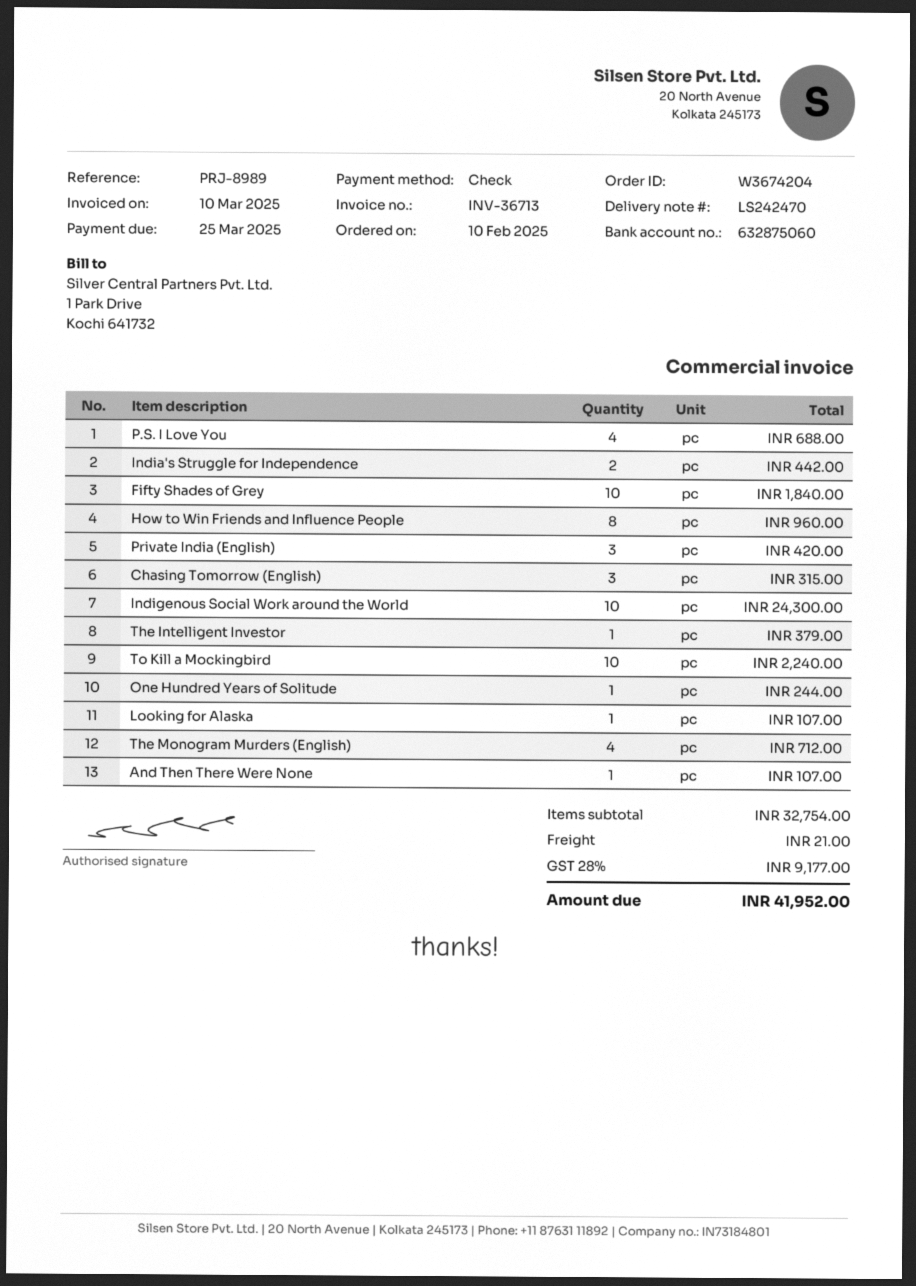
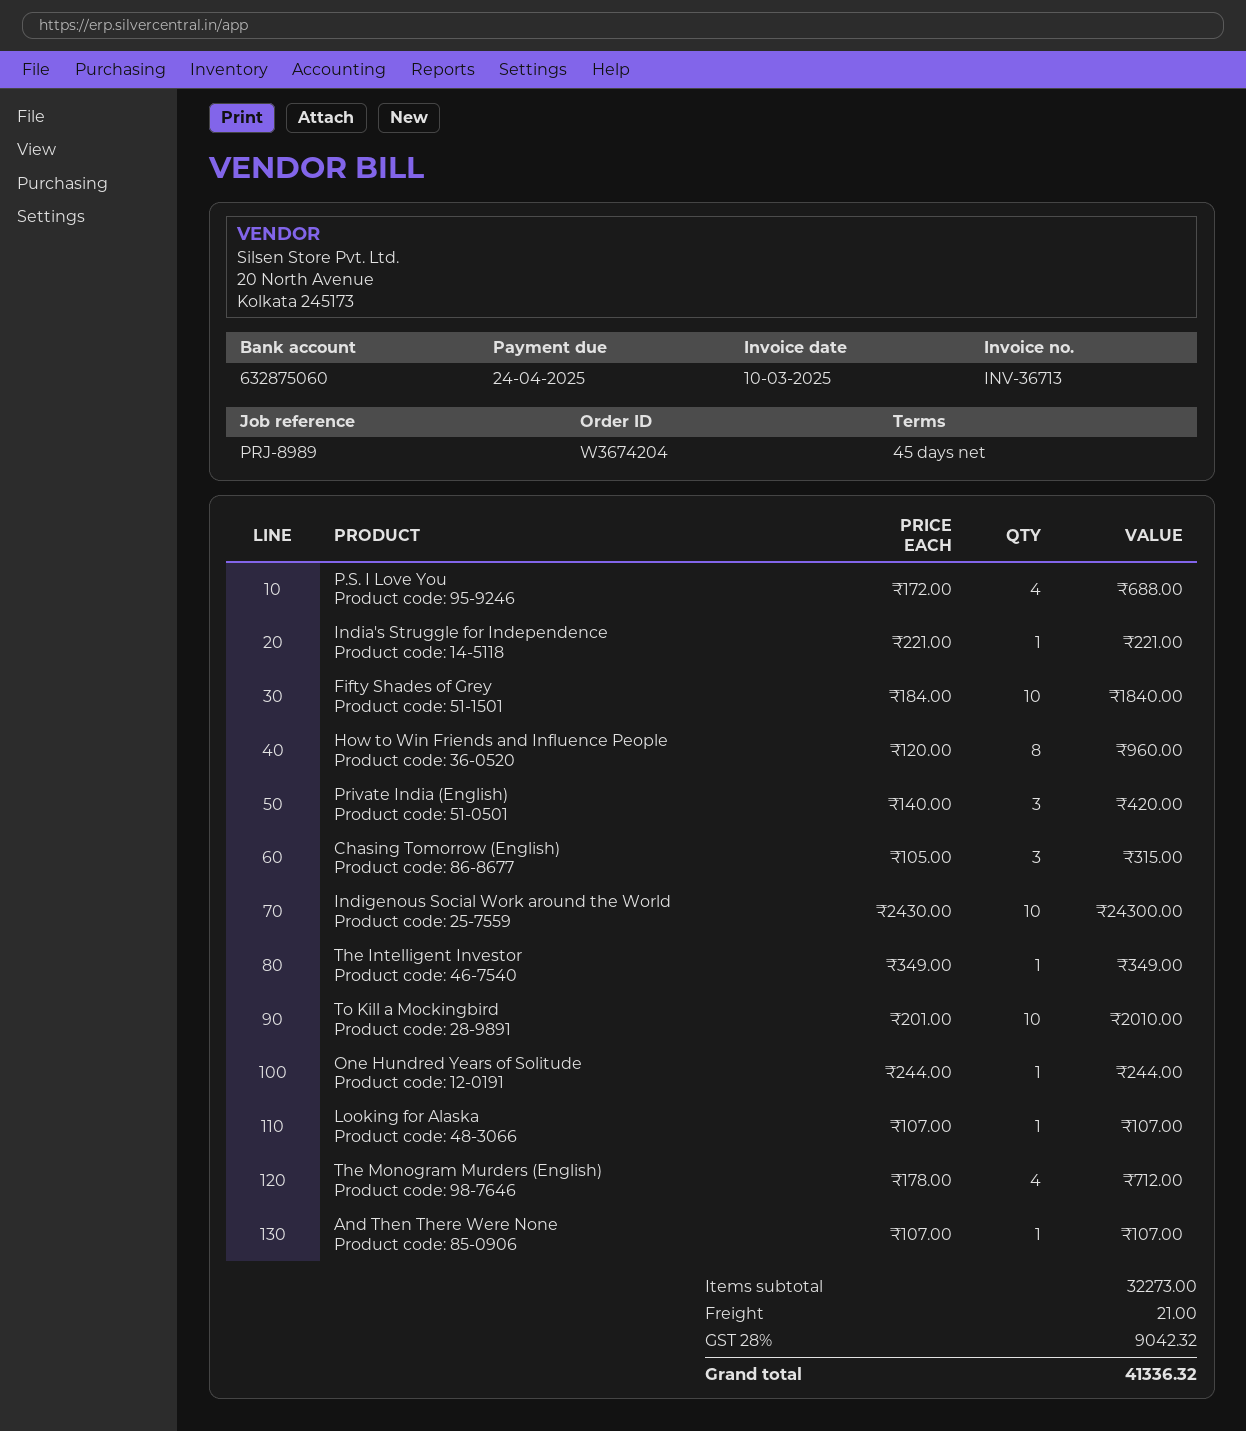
due date: 2025-03-25 -> 2025-04-24
India's Struggle for Independence: 2 for 442.00 -> 1 for 221.00
The Intelligent Investor: 1 for 379.00 -> 1 for 349.00
To Kill a Mockingbird: 10 for 2240.00 -> 10 for 2010.00
subtotal: 32754.00 -> 32273.00
tax: 28% = 9177.00 -> 28% = 9042.32
total: 41952.00 -> 41336.32

